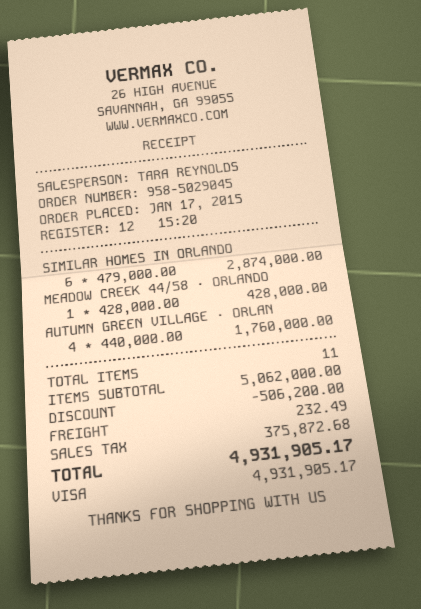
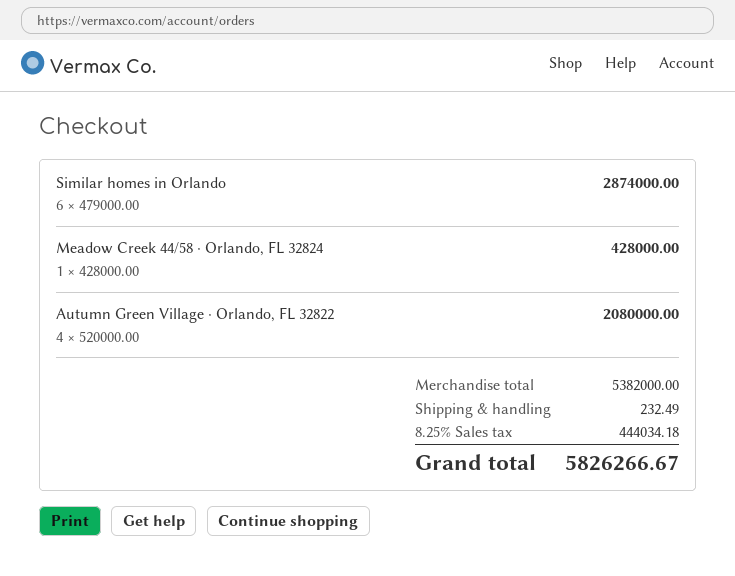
AUTUMN GREEN VILLAGE · ORLAN: 4 x 440000.00 = 1760000.00 -> 4 x 520000.00 = 2080000.00
subtotal: 5062000.00 -> 5382000.00
discount: 506200.00 -> none
tax: 375872.68 -> 444034.18
total: 4931905.17 -> 5826266.67

